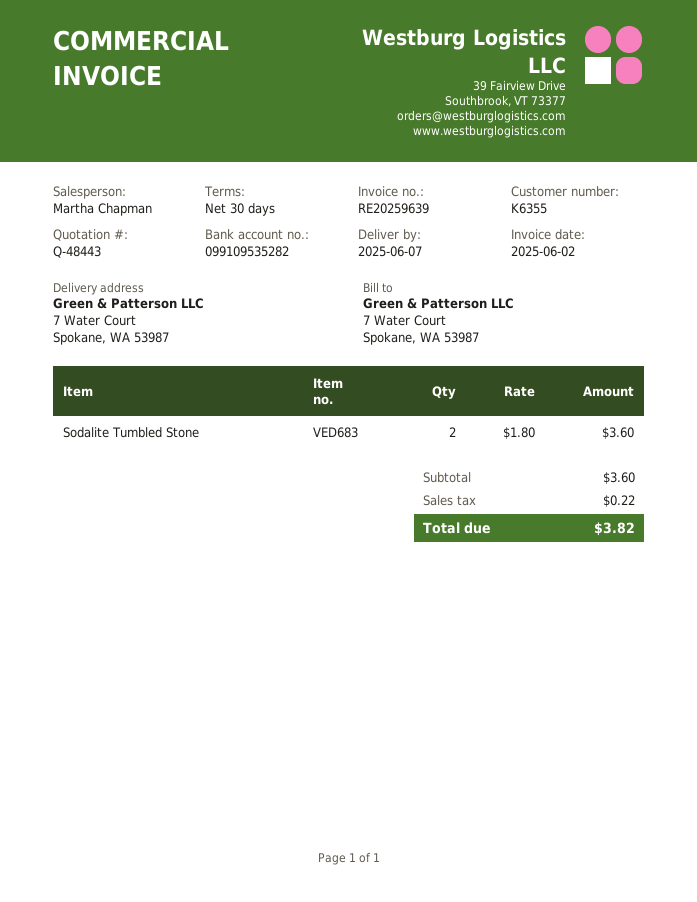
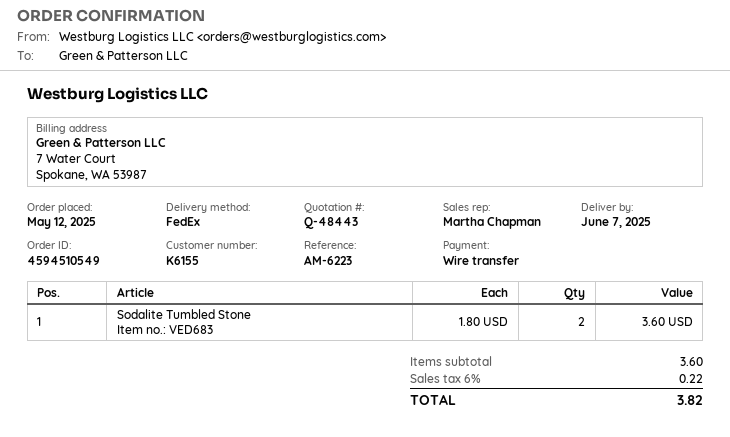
customer number: K6355 -> K6155

